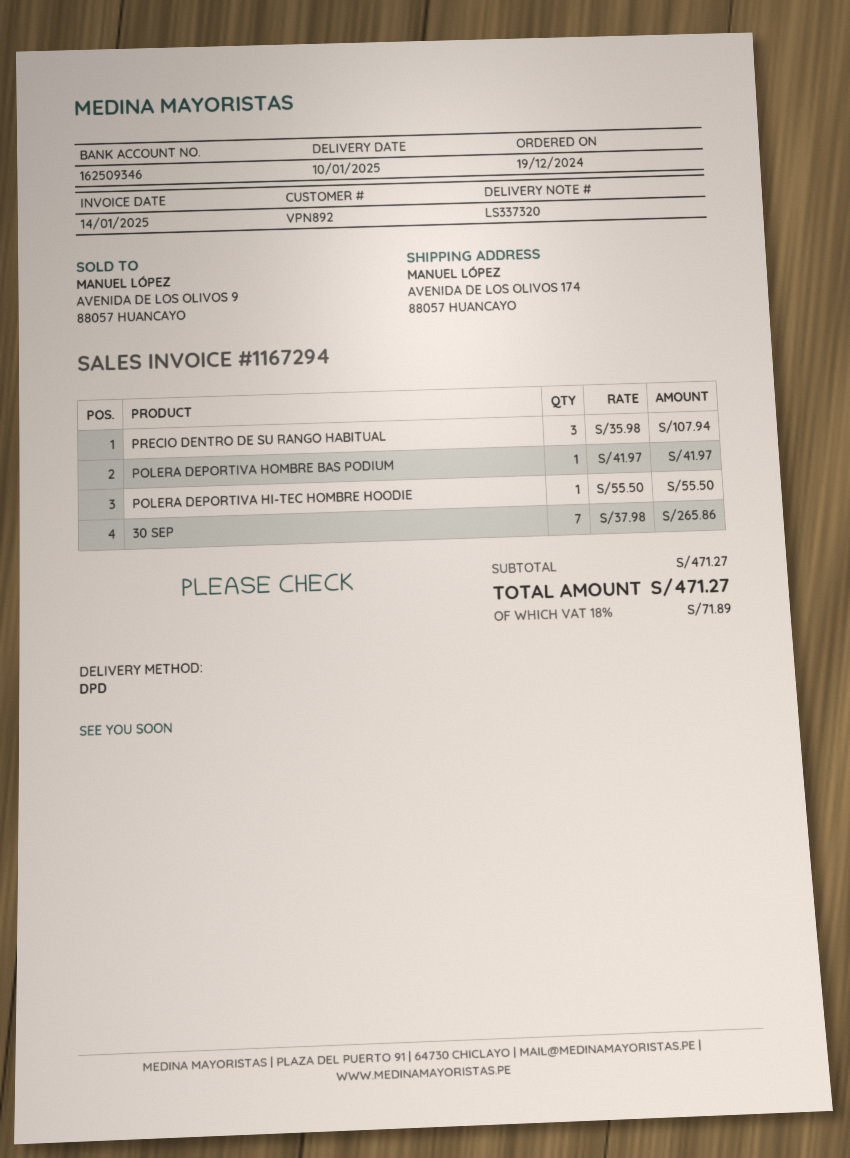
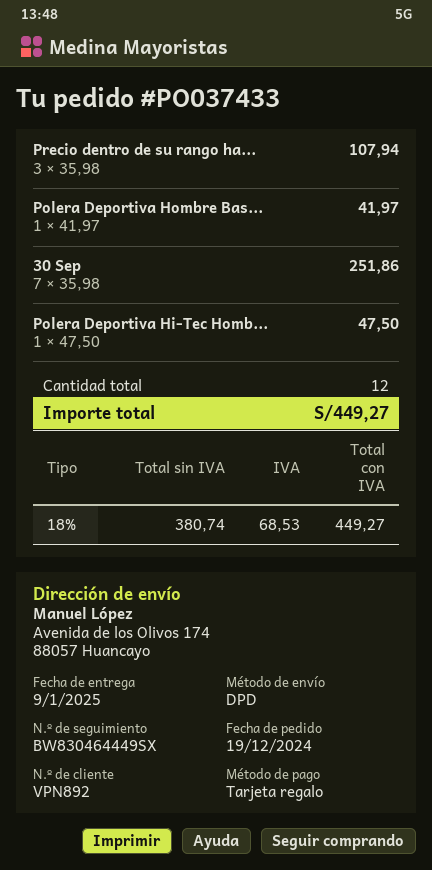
delivery date: 2025-01-10 -> 2025-01-09
POLERA DEPORTIVA HI-TEC HOMBRE HOODIE: 1 x 55.50 = 55.50 -> 1 x 47.50 = 47.50
30 SEP: 7 x 37.98 = 265.86 -> 7 x 35.98 = 251.86
tax: 18% = 71.89 -> 18% = 68.53
total: 471.27 -> 449.27

